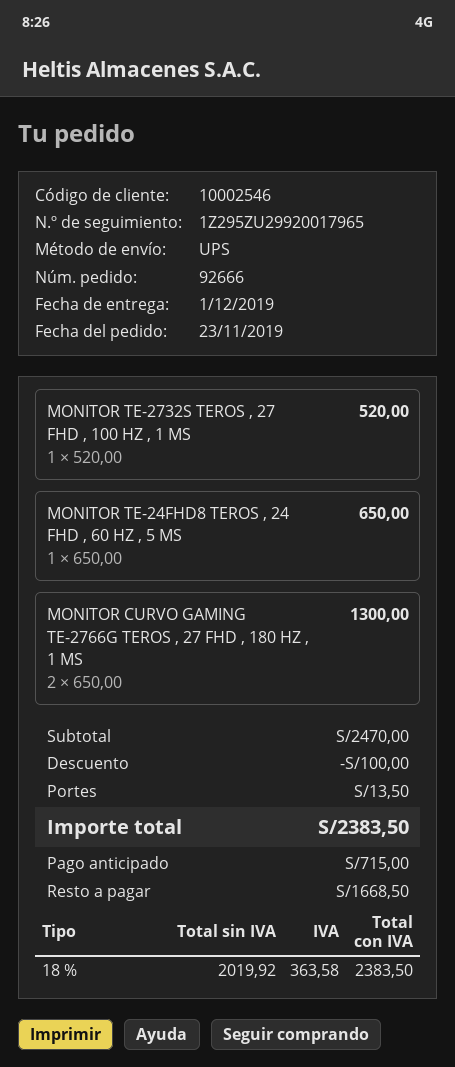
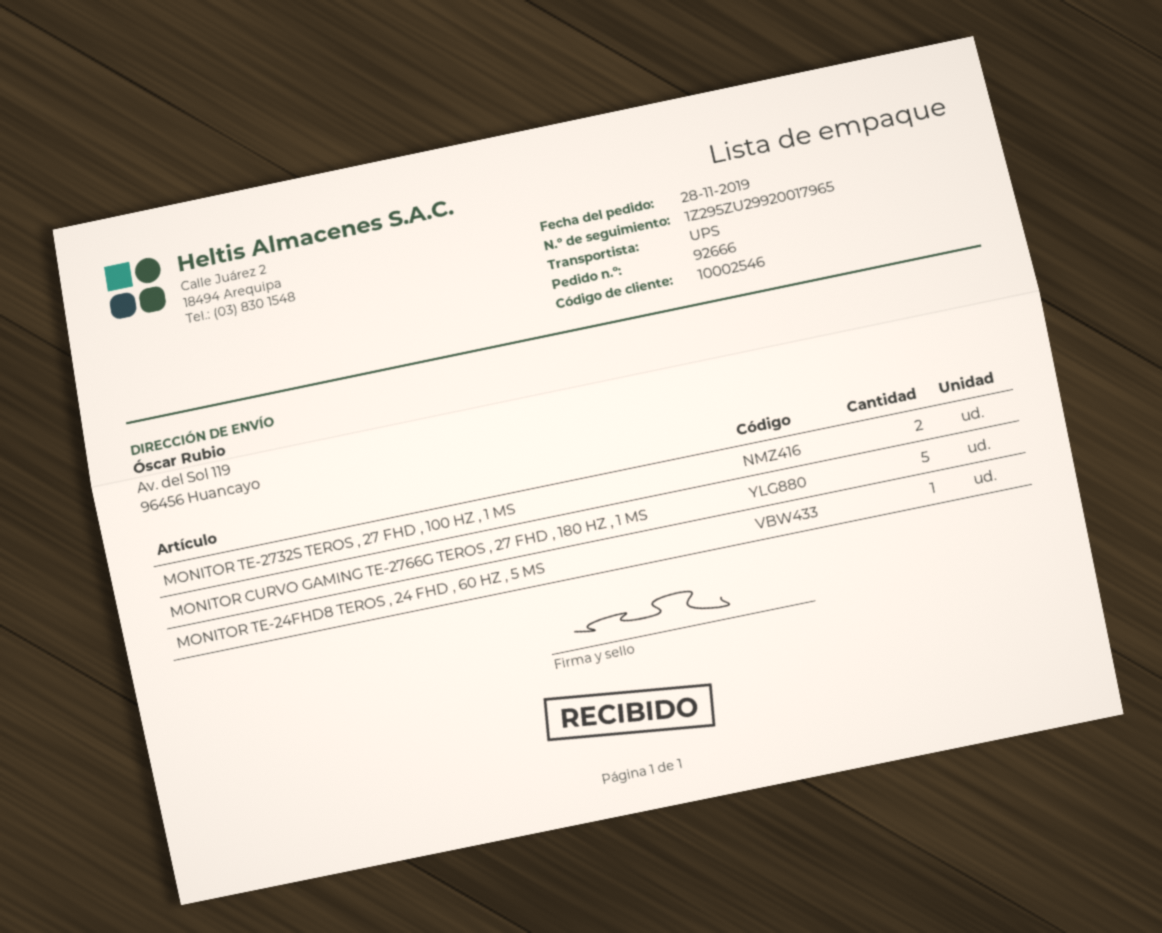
order date: 2019-11-23 -> 2019-11-28
MONITOR TE-2732S TEROS , 27 FHD , 100 HZ , 1 MS: 1 -> 2
MONITOR CURVO GAMING TE-2766G TEROS , 27 FHD , 180 HZ , 1 MS: 2 -> 5

